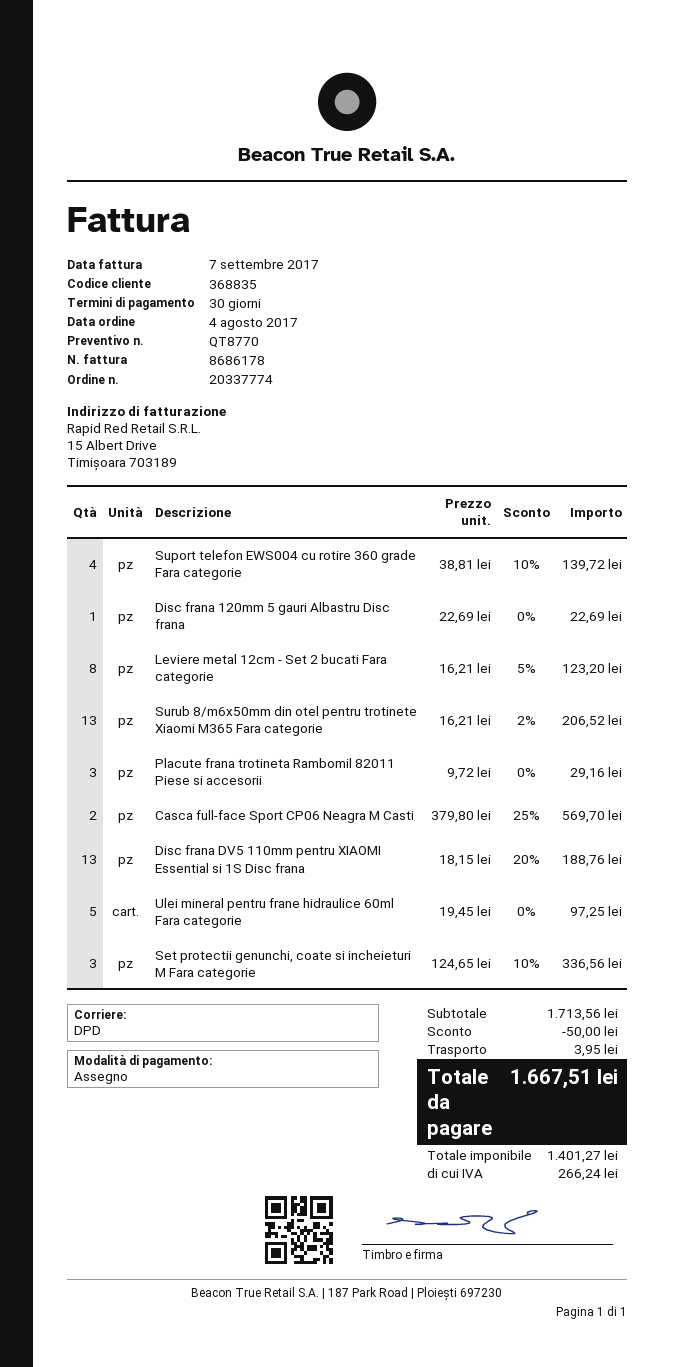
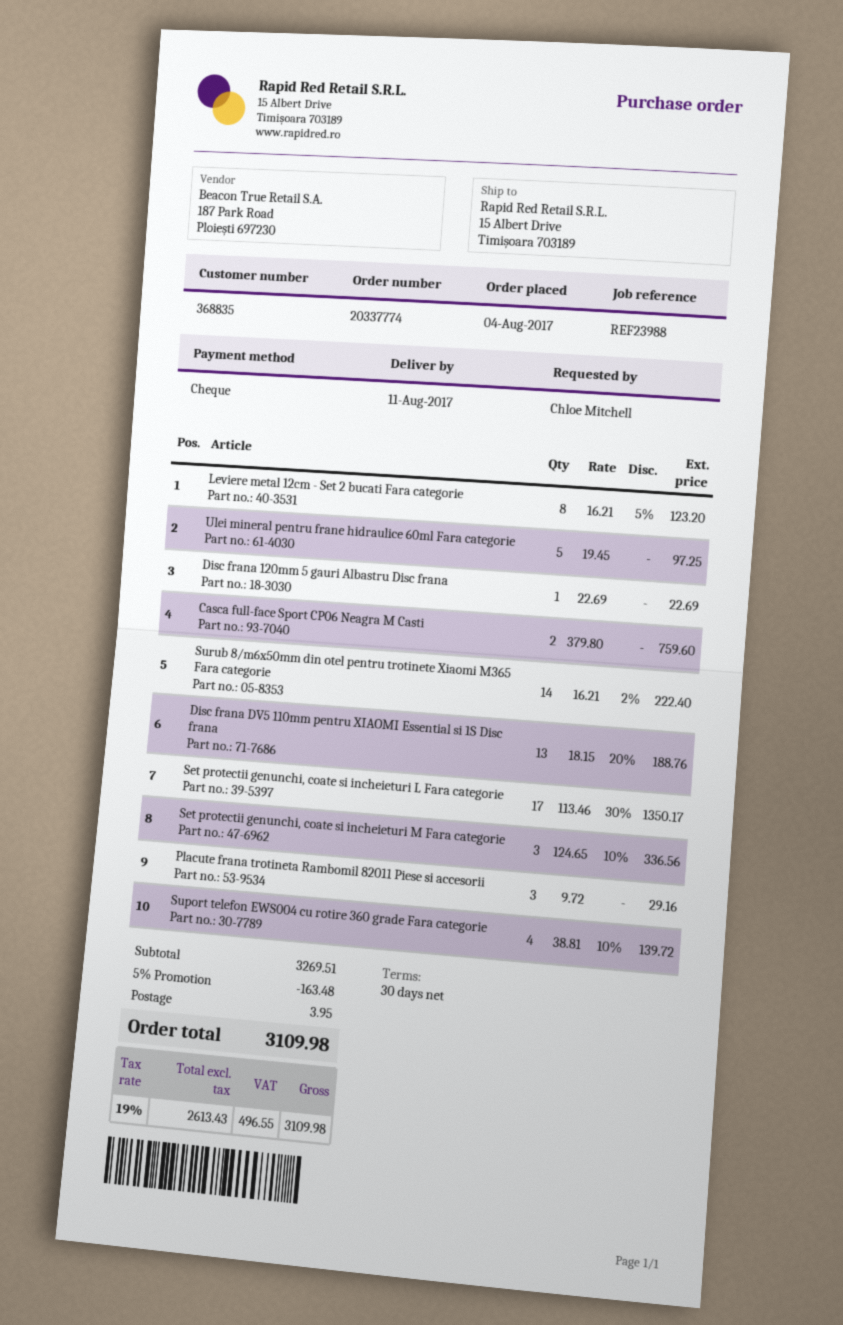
Surub 8/m6x50mm din otel pentru trotinete Xiaomi M365 Fara categorie: 13 x 16.21 - 2% = 206.52 -> 14 x 16.21 - 2% = 222.40
Casca full-face Sport CP06 Neagra M Casti: 2 x 379.80 - 25% = 569.70 -> 2 x 379.80 = 759.60
Set protectii genunchi, coate si incheieturi L Fara categorie: none -> 17 x 113.46 - 30% = 1350.17
subtotal: 1713.56 -> 3269.51
discount: 50.00 -> 163.48
net: 1401.27 -> 2613.43
tax: 266.24 -> 496.55
total: 1667.51 -> 3109.98

